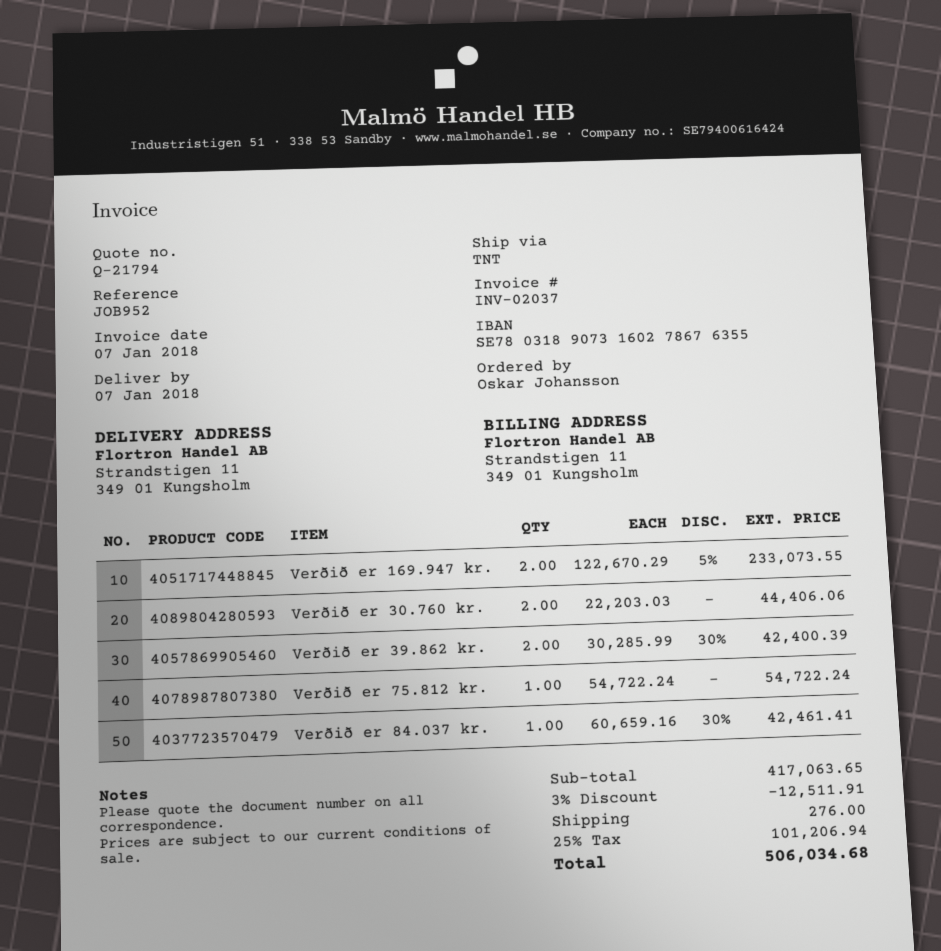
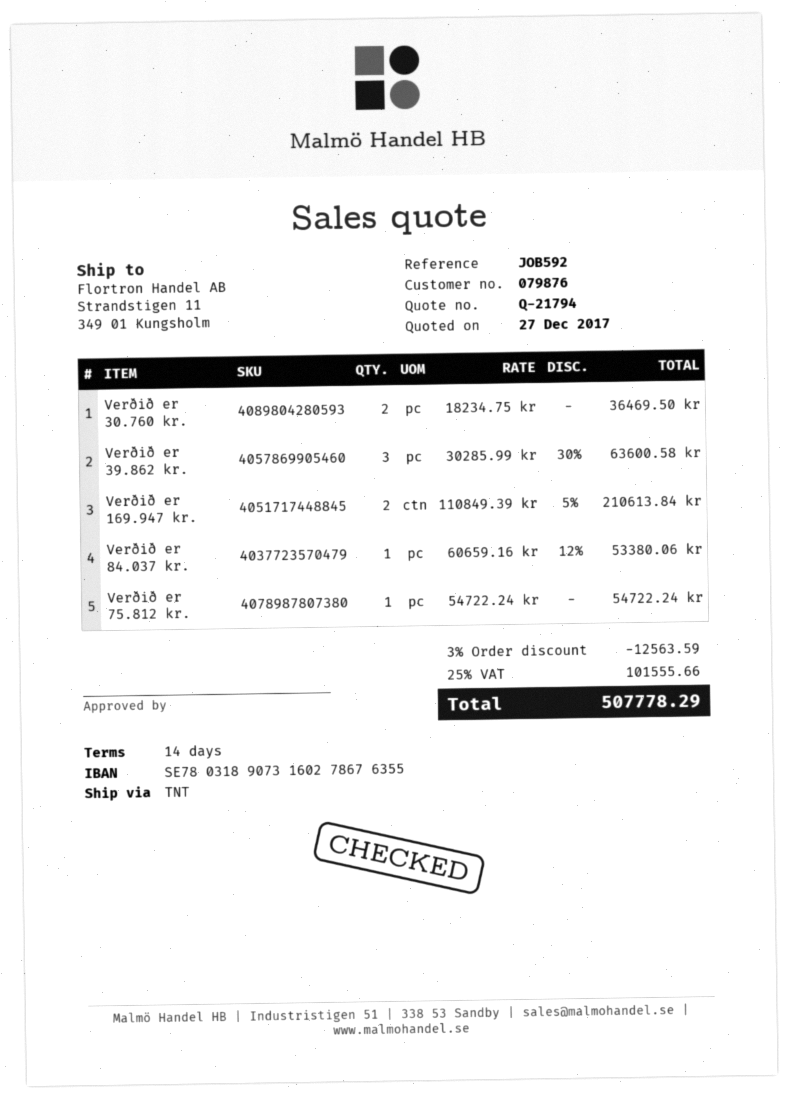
reference: JOB952 -> JOB592
Verðið er 169.947 kr.: 2 x 122670.29 - 5% = 233073.55 -> 2 x 110849.39 - 5% = 210613.84
Verðið er 30.760 kr.: 2 x 22203.03 = 44406.06 -> 2 x 18234.75 = 36469.50
Verðið er 39.862 kr.: 2 x 30285.99 - 30% = 42400.39 -> 3 x 30285.99 - 30% = 63600.58
Verðið er 84.037 kr.: 1 x 60659.16 - 30% = 42461.41 -> 1 x 60659.16 - 12% = 53380.06
discount: 3% = 12511.91 -> 3% = 12563.59
shipping: 276.00 -> none
tax: 25% = 101206.94 -> 25% = 101555.66
total: 506034.68 -> 507778.29

